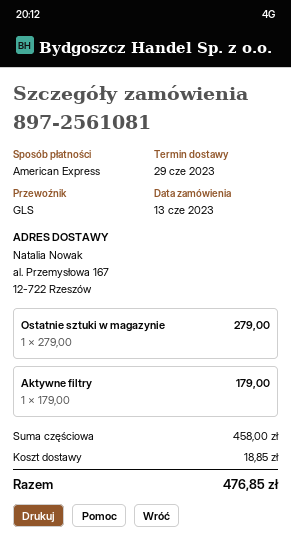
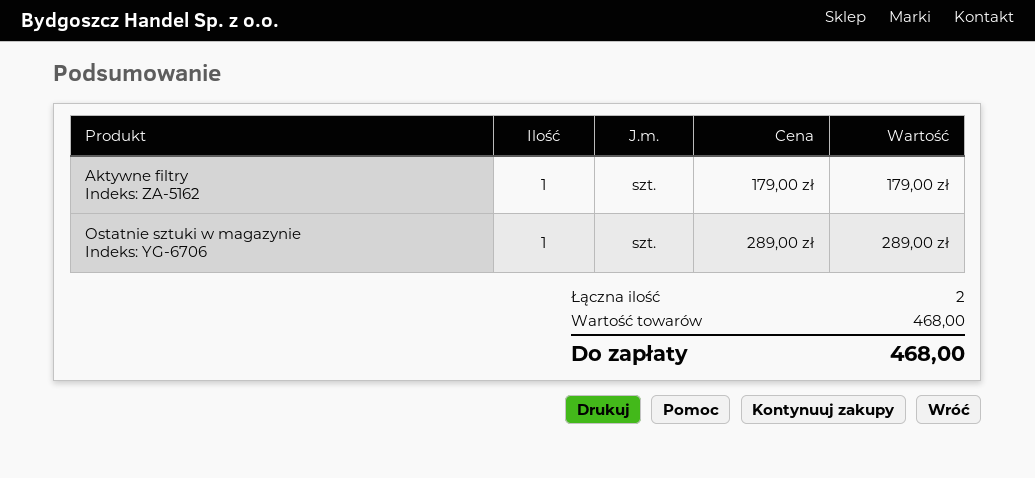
Ostatnie sztuki w magazynie: 1 x 279.00 = 279.00 -> 1 x 289.00 = 289.00
subtotal: 458.00 -> 468.00
shipping: 18.85 -> none
total: 476.85 -> 468.00

